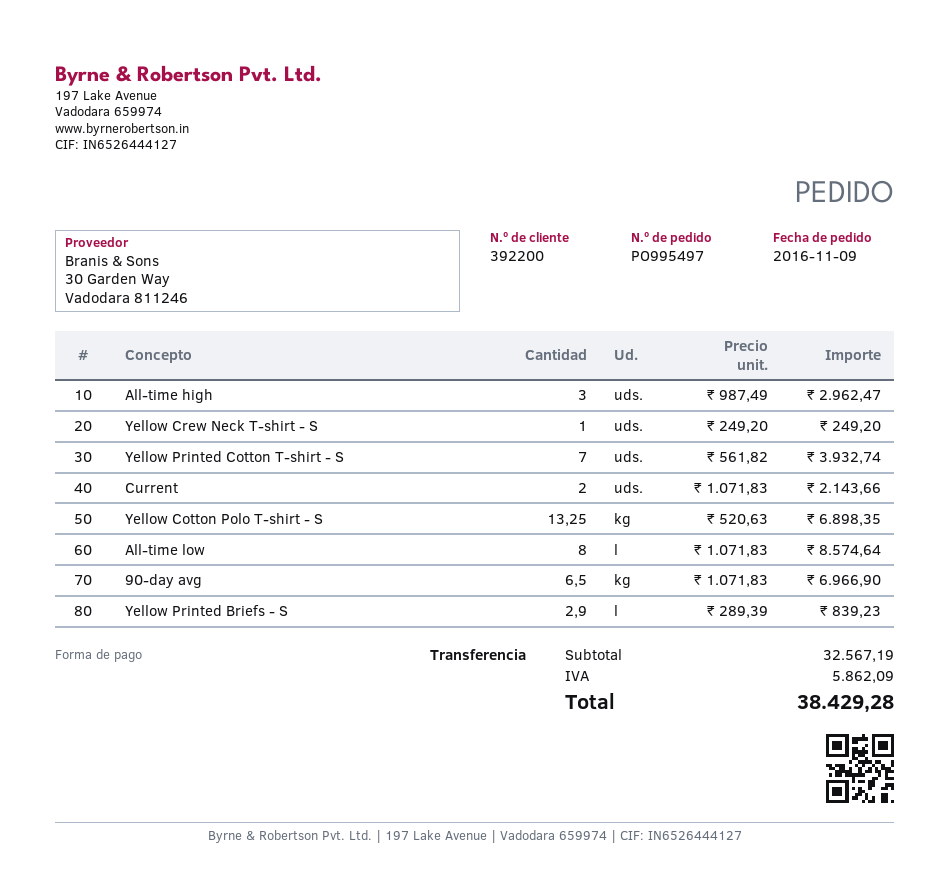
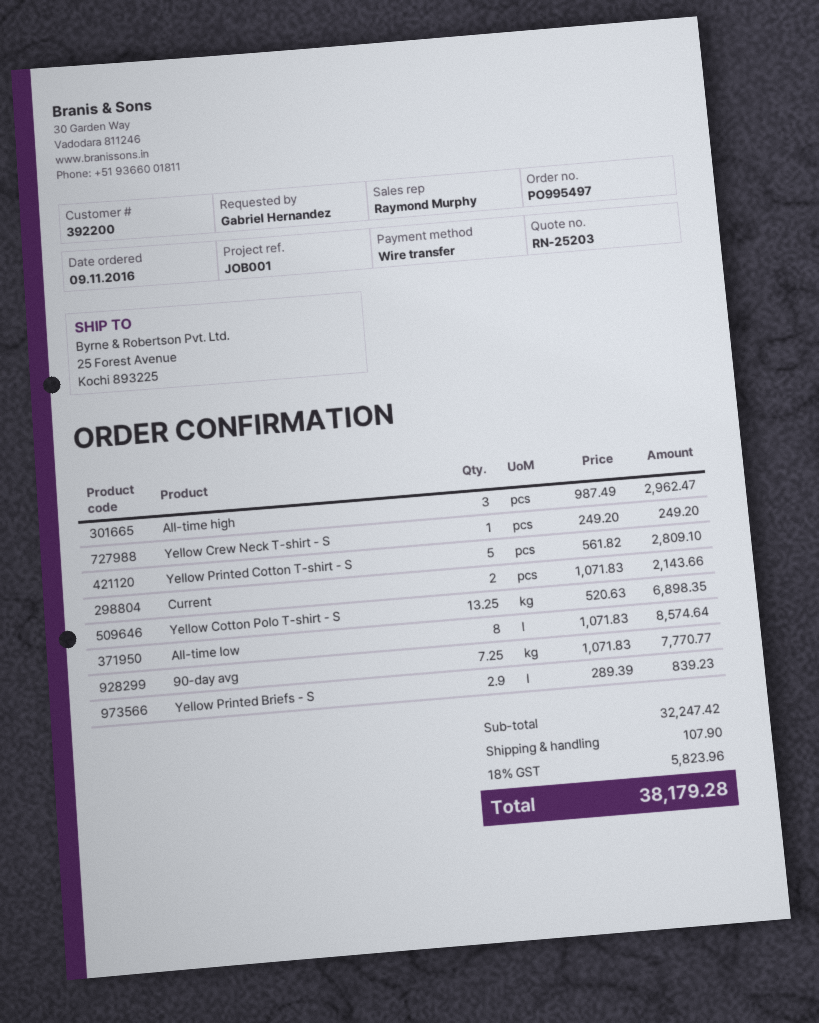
Yellow Printed Cotton T-shirt - S: 7 x 561.82 = 3932.74 -> 5 x 561.82 = 2809.10
90-day avg: 6.5 x 1071.83 = 6966.90 -> 7.25 x 1071.83 = 7770.77
subtotal: 32567.19 -> 32247.42
shipping: none -> 107.90
tax: 5862.09 -> 5823.96
total: 38429.28 -> 38179.28

